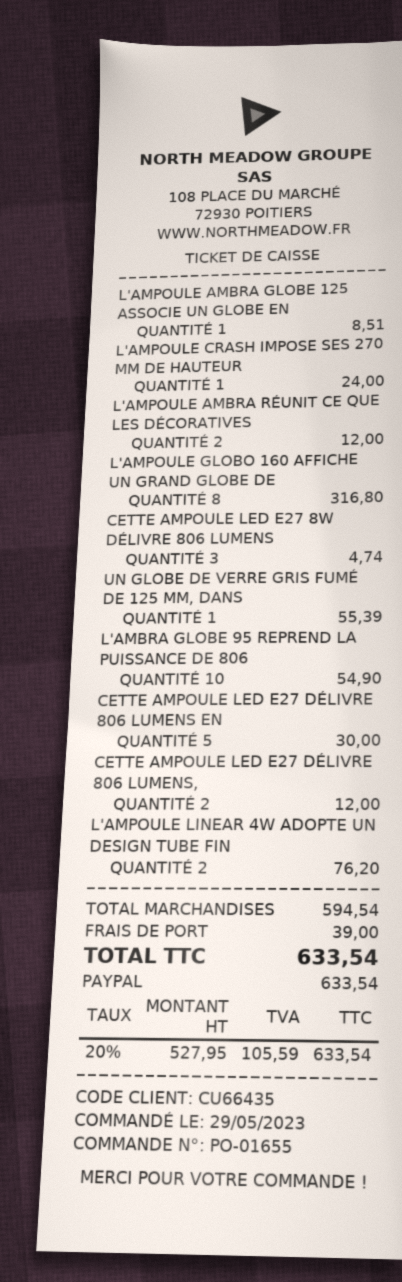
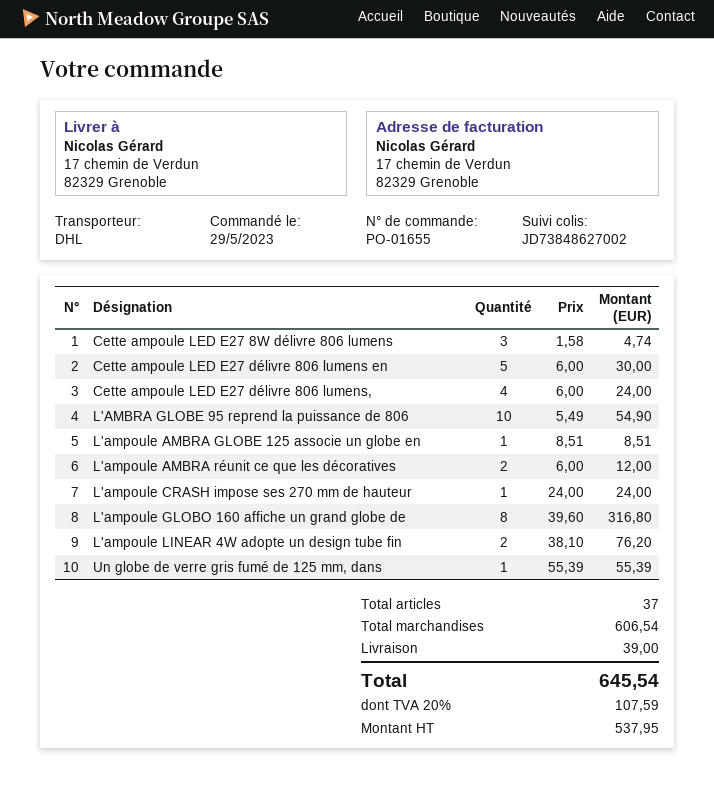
CETTE AMPOULE LED E27 DÉLIVRE 806 LUMENS,: 2 for 12.00 -> 4 for 24.00
subtotal: 594.54 -> 606.54
net: 527.95 -> 537.95
tax: 20% = 105.59 -> 20% = 107.59
total: 633.54 -> 645.54

